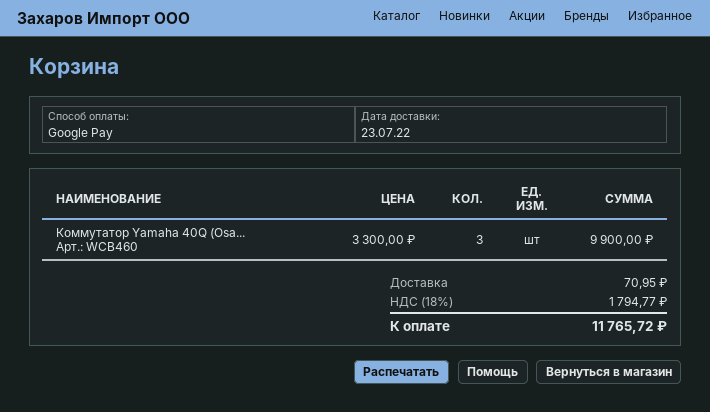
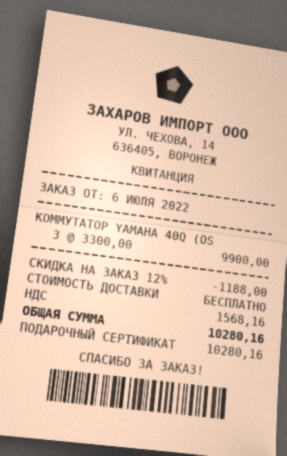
payment method: Google Pay -> gift card
discount: none -> 12% = 1188.00
shipping: 70.95 -> 0.00
tax: 1794.77 -> 1568.16
total: 11765.72 -> 10280.16

